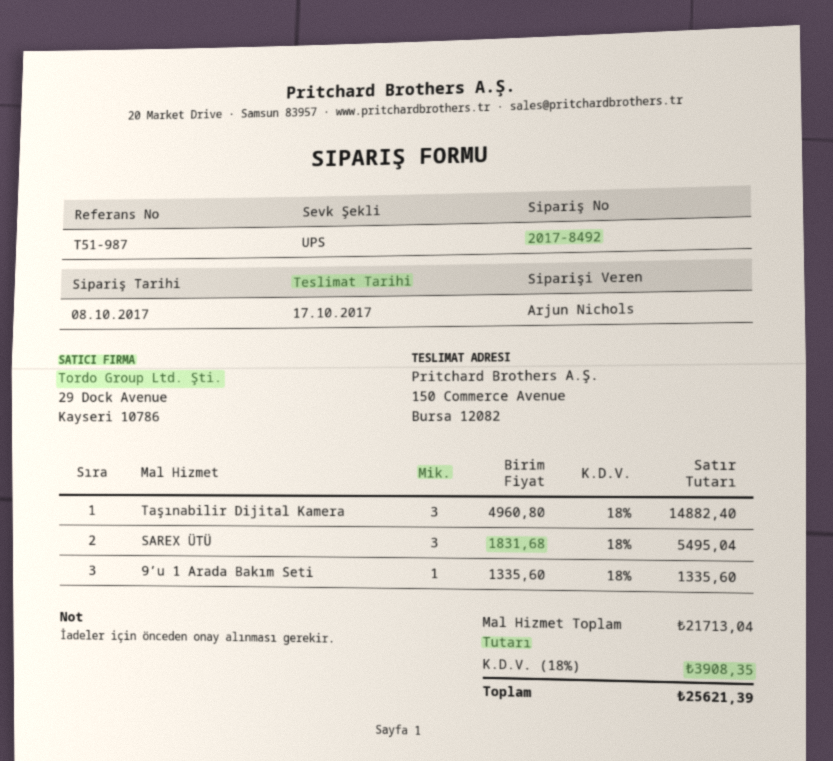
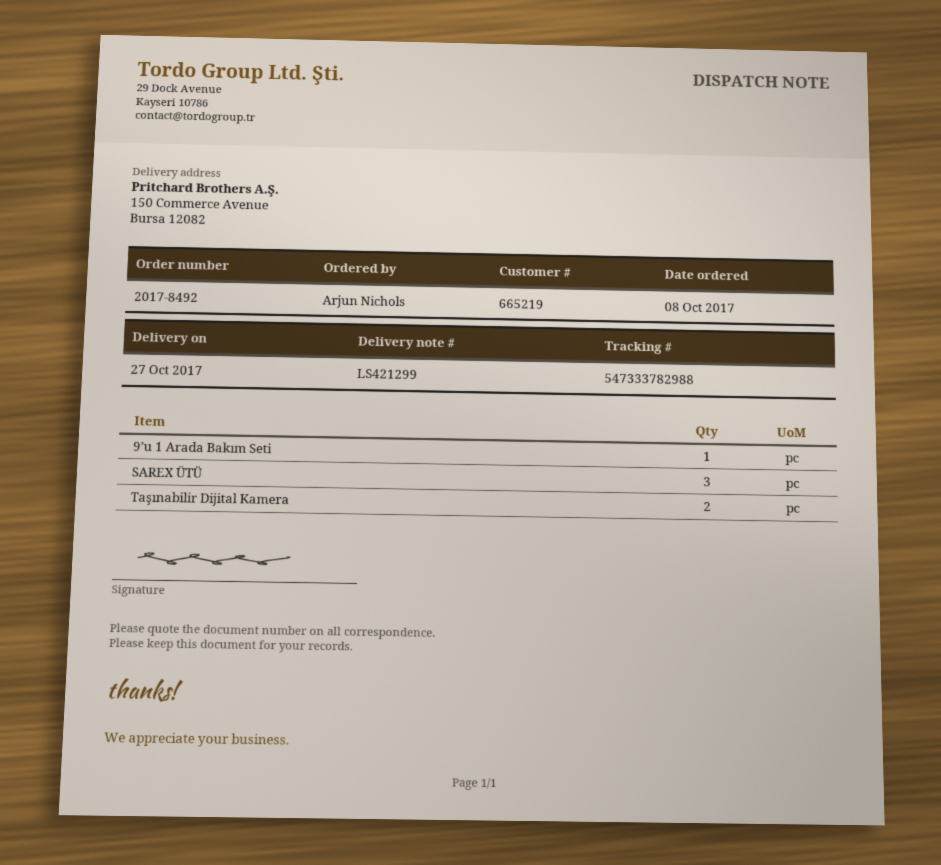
delivery date: 2017-10-17 -> 2017-10-27
Taşınabilir Dijital Kamera: 3 -> 2

